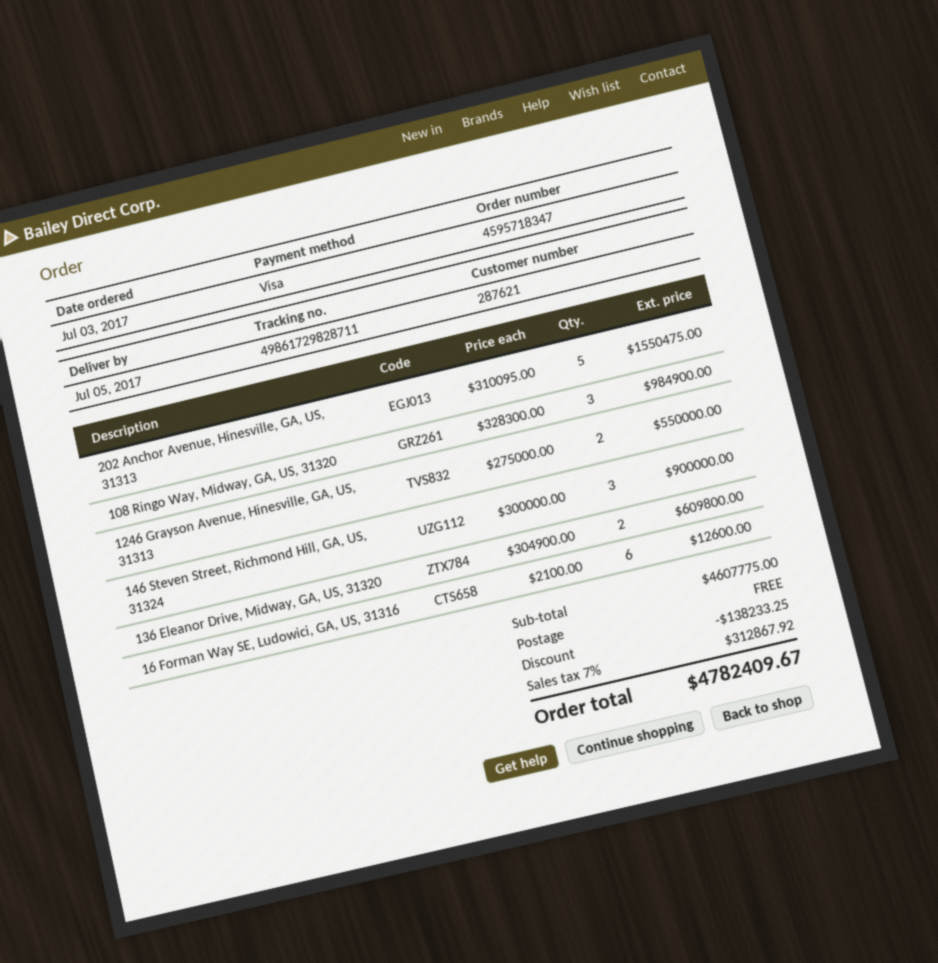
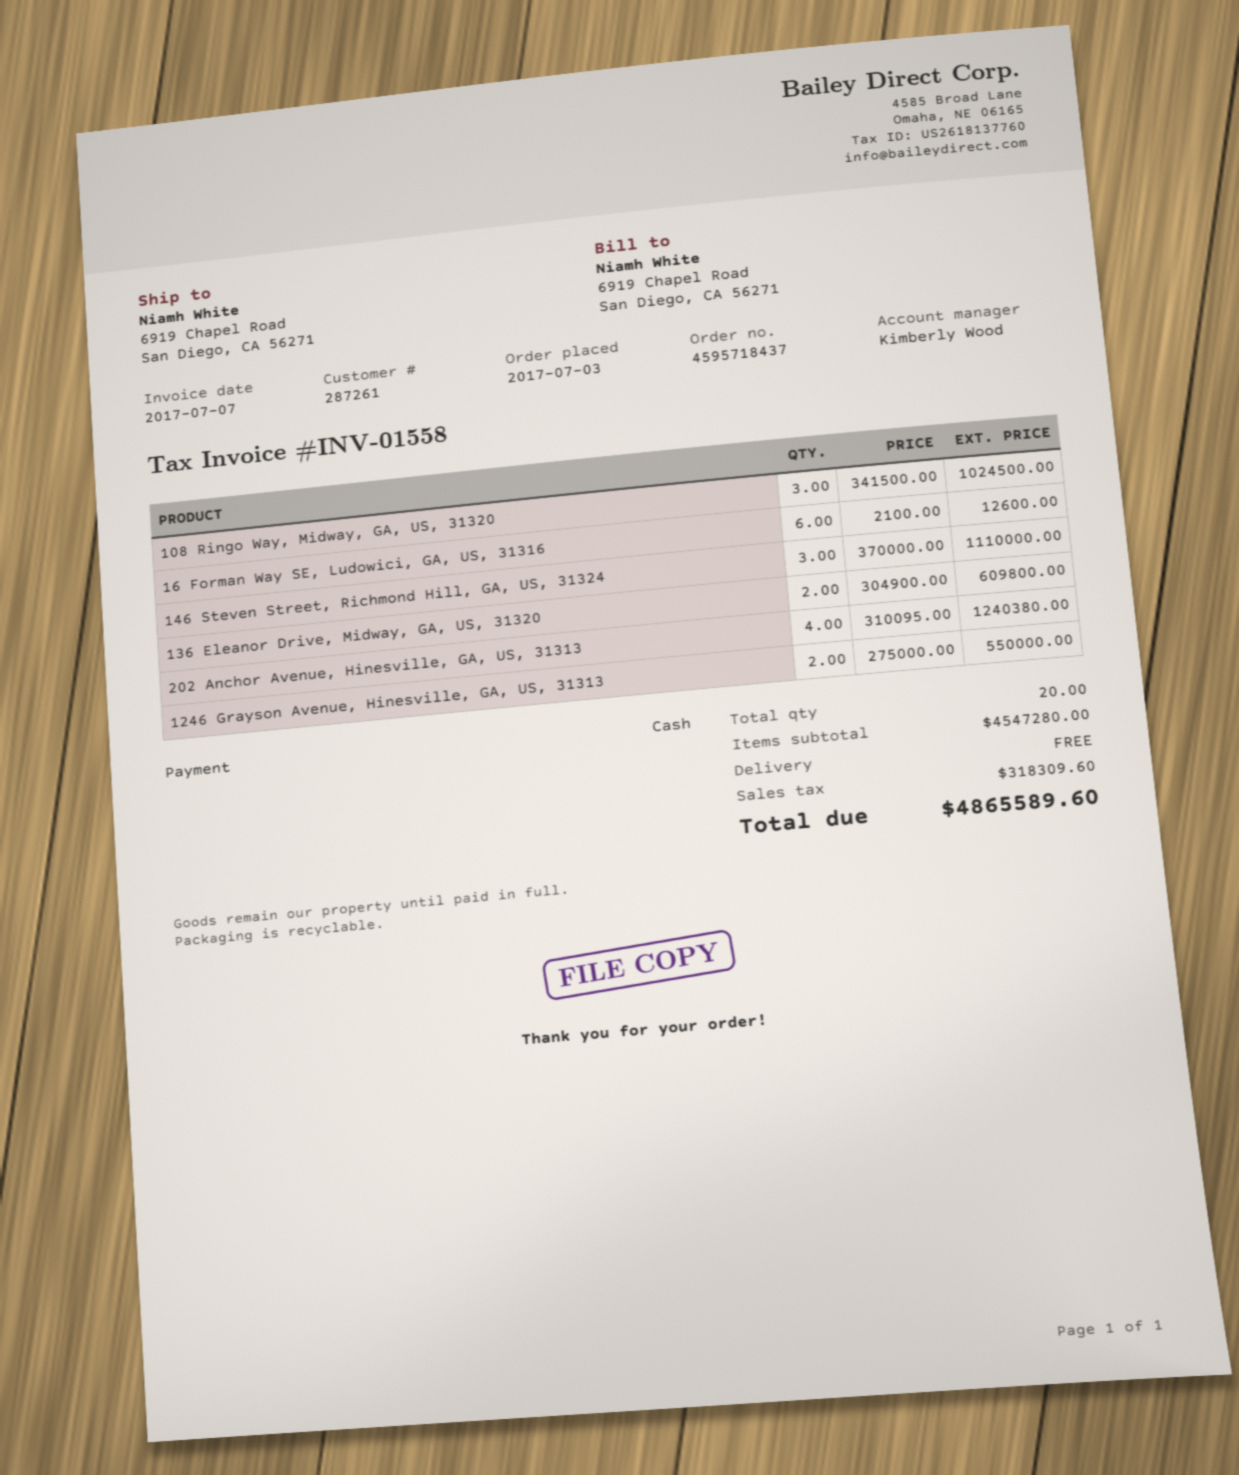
order number: 4595718347 -> 4595718437
customer number: 287621 -> 287261
payment method: Visa -> cash
202 Anchor Avenue, Hinesville, GA, US, 31313: 5 x 310095.00 = 1550475.00 -> 4 x 310095.00 = 1240380.00
108 Ringo Way, Midway, GA, US, 31320: 3 x 328300.00 = 984900.00 -> 3 x 341500.00 = 1024500.00
146 Steven Street, Richmond Hill, GA, US, 31324: 3 x 300000.00 = 900000.00 -> 3 x 370000.00 = 1110000.00
subtotal: 4607775.00 -> 4547280.00
discount: 138233.25 -> none
tax: 312867.92 -> 318309.60
total: 4782409.67 -> 4865589.60

